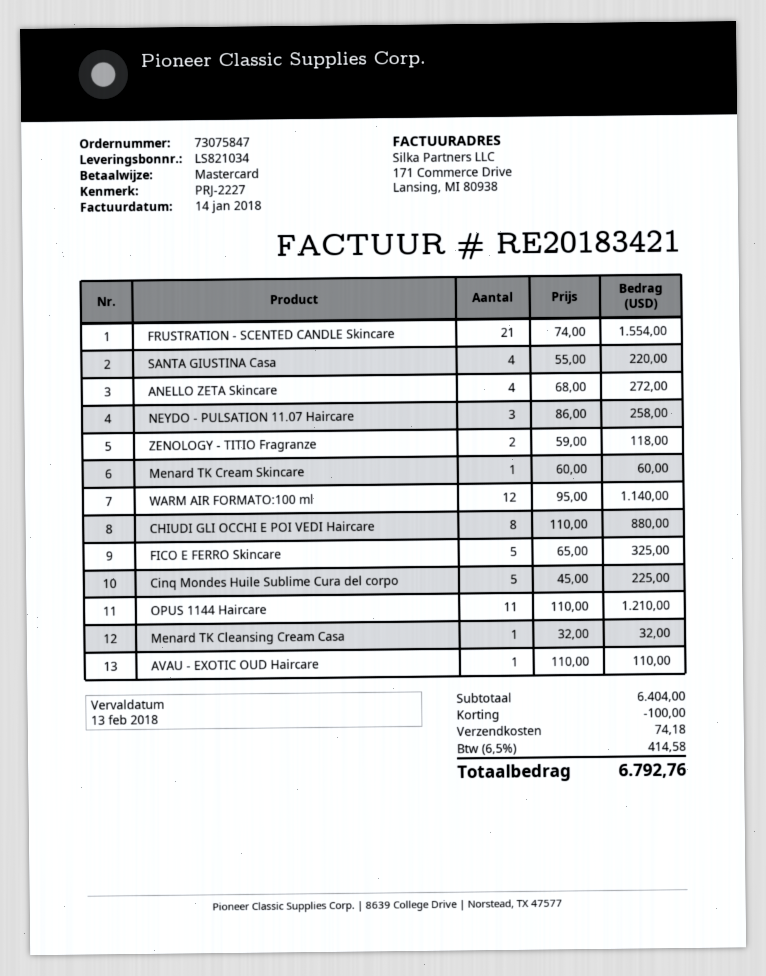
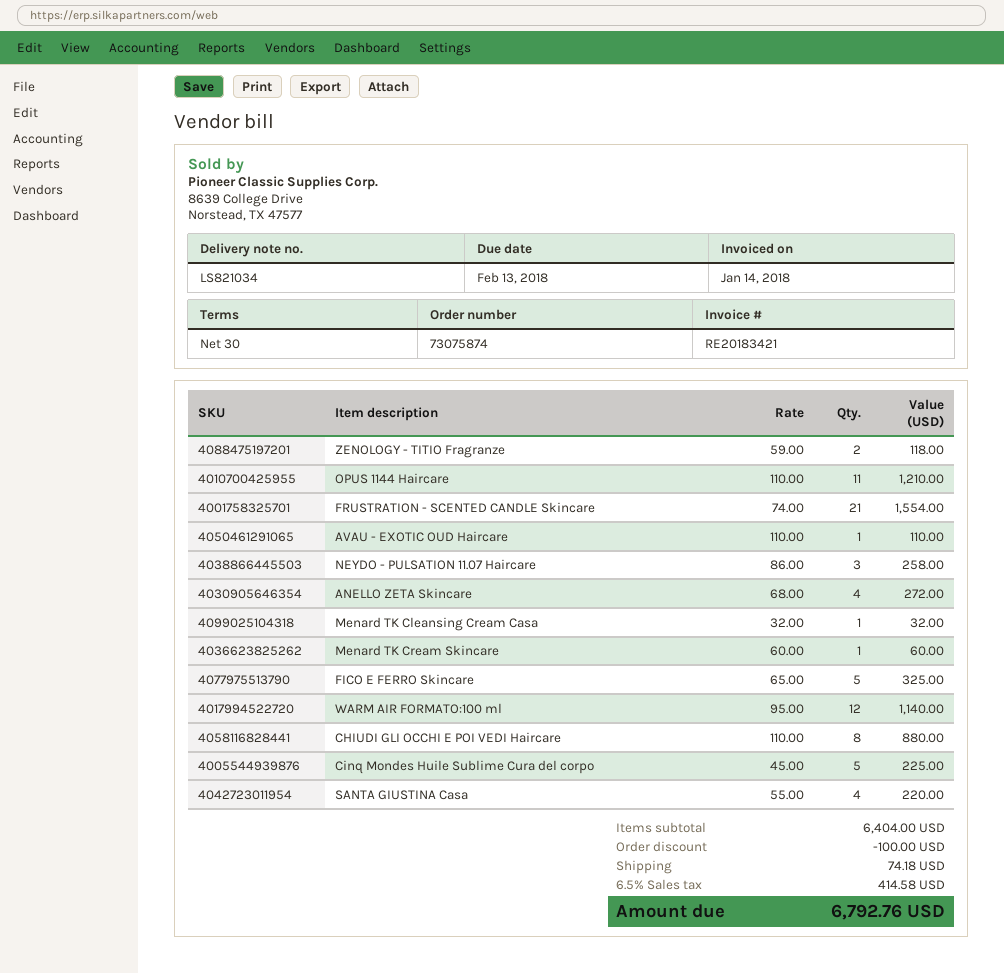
order number: 73075847 -> 73075874

